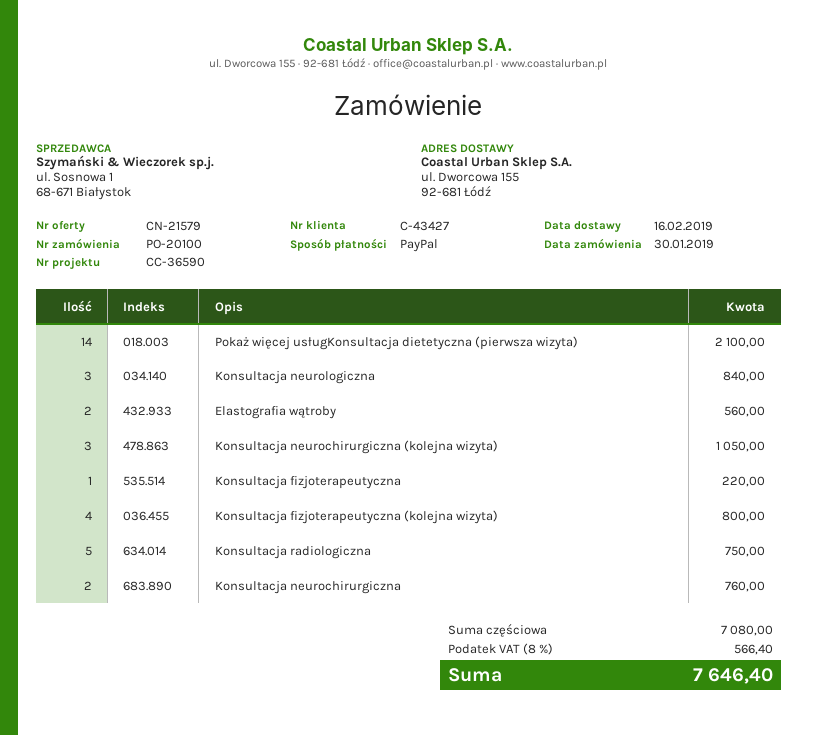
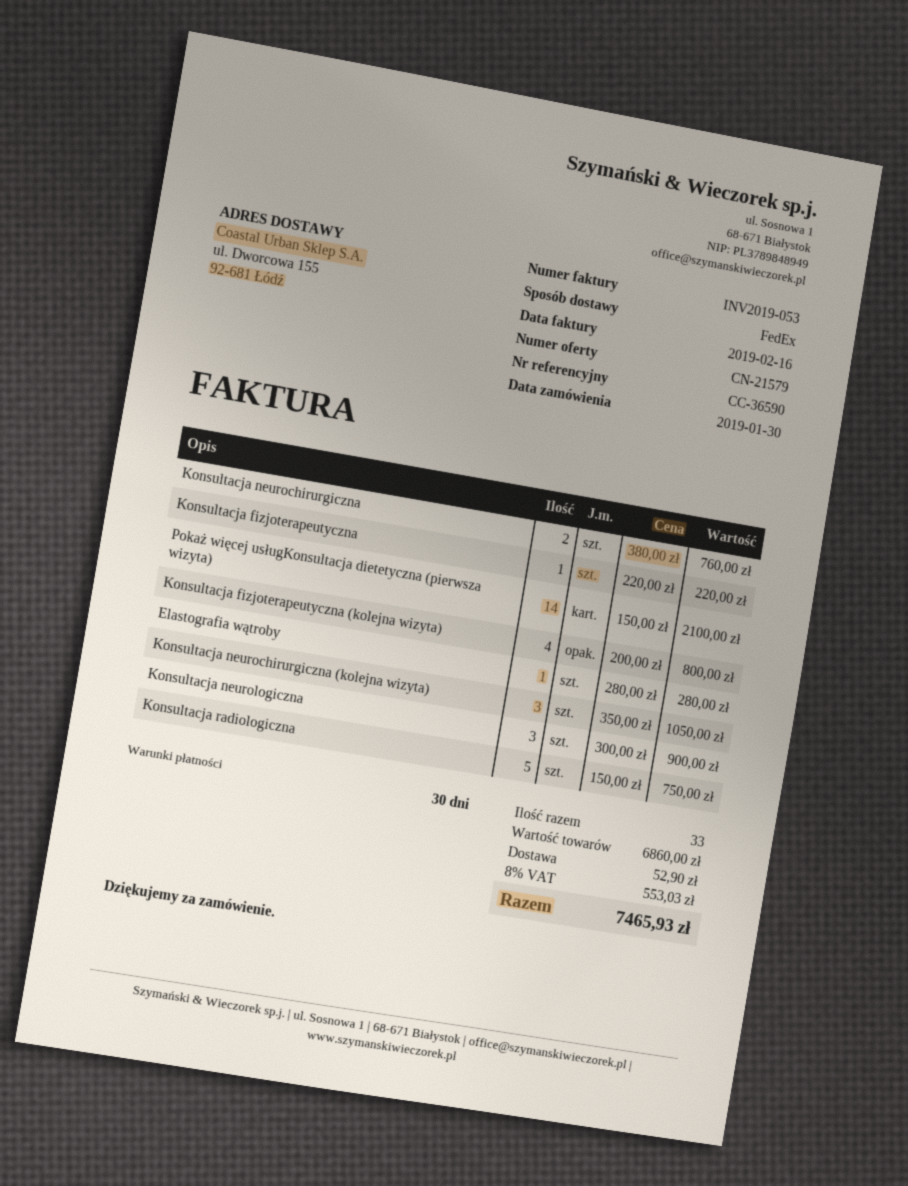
Konsultacja neurologiczna: 3 for 840.00 -> 3 for 900.00
Elastografia wątroby: 2 for 560.00 -> 1 for 280.00
subtotal: 7080.00 -> 6860.00
shipping: none -> 52.90
tax: 8% = 566.40 -> 8% = 553.03
total: 7646.40 -> 7465.93

